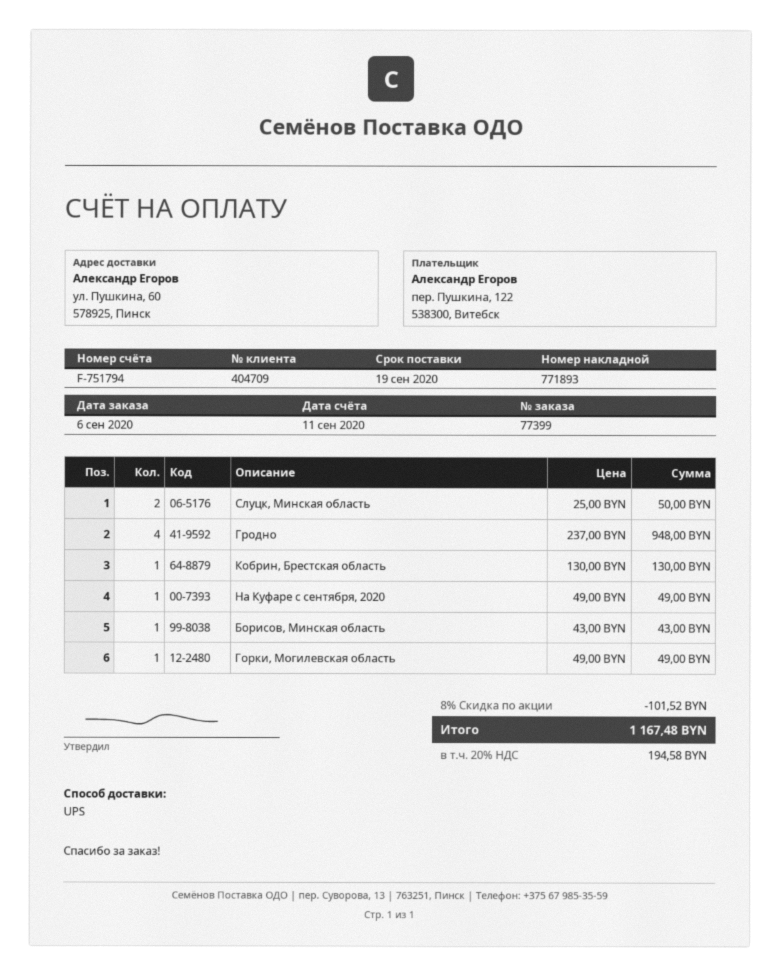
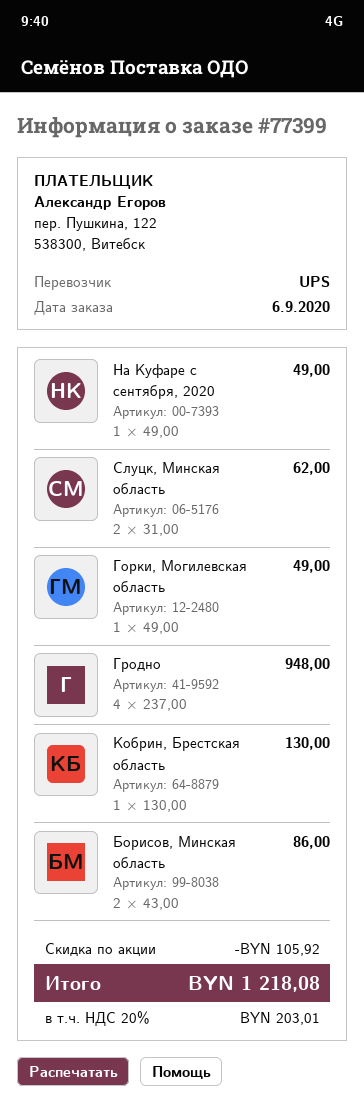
Слуцк, Минская область: 2 x 25.00 = 50.00 -> 2 x 31.00 = 62.00
Борисов, Минская область: 1 x 43.00 = 43.00 -> 2 x 43.00 = 86.00
discount: 101.52 -> 105.92
tax: 20% = 194.58 -> 20% = 203.01
total: 1167.48 -> 1218.08

